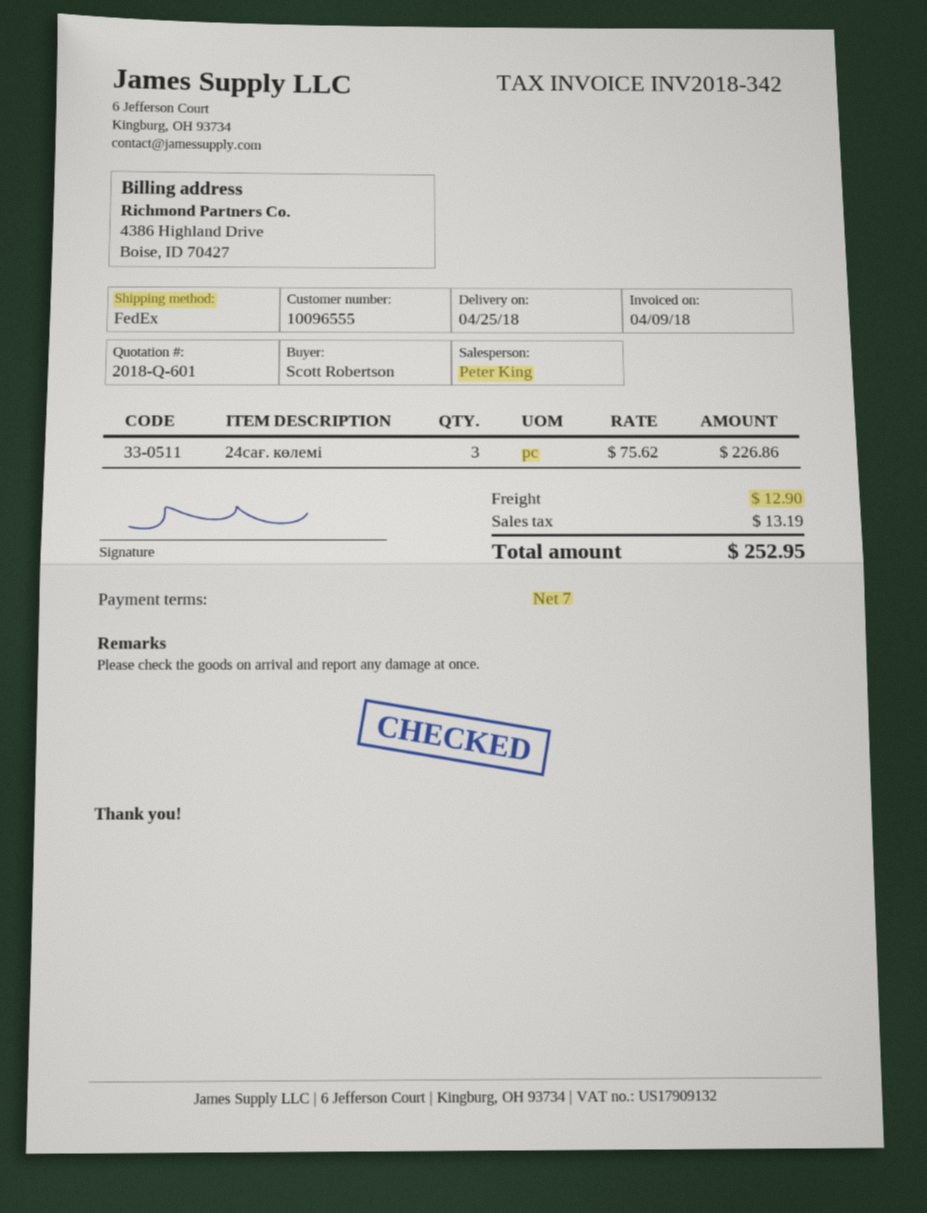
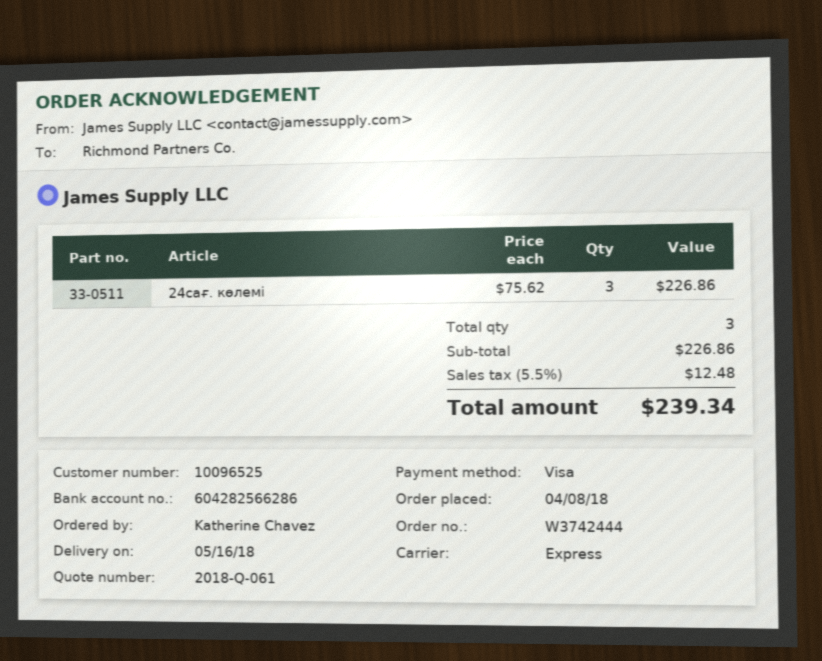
quote number: 2018-Q-601 -> 2018-Q-061
delivery date: 2018-04-25 -> 2018-05-16
customer number: 10096555 -> 10096525
ordered by: Scott Robertson -> Katherine Chavez
shipping method: FedEx -> express
shipping: 12.90 -> none
tax: 13.19 -> 12.48
total: 252.95 -> 239.34

